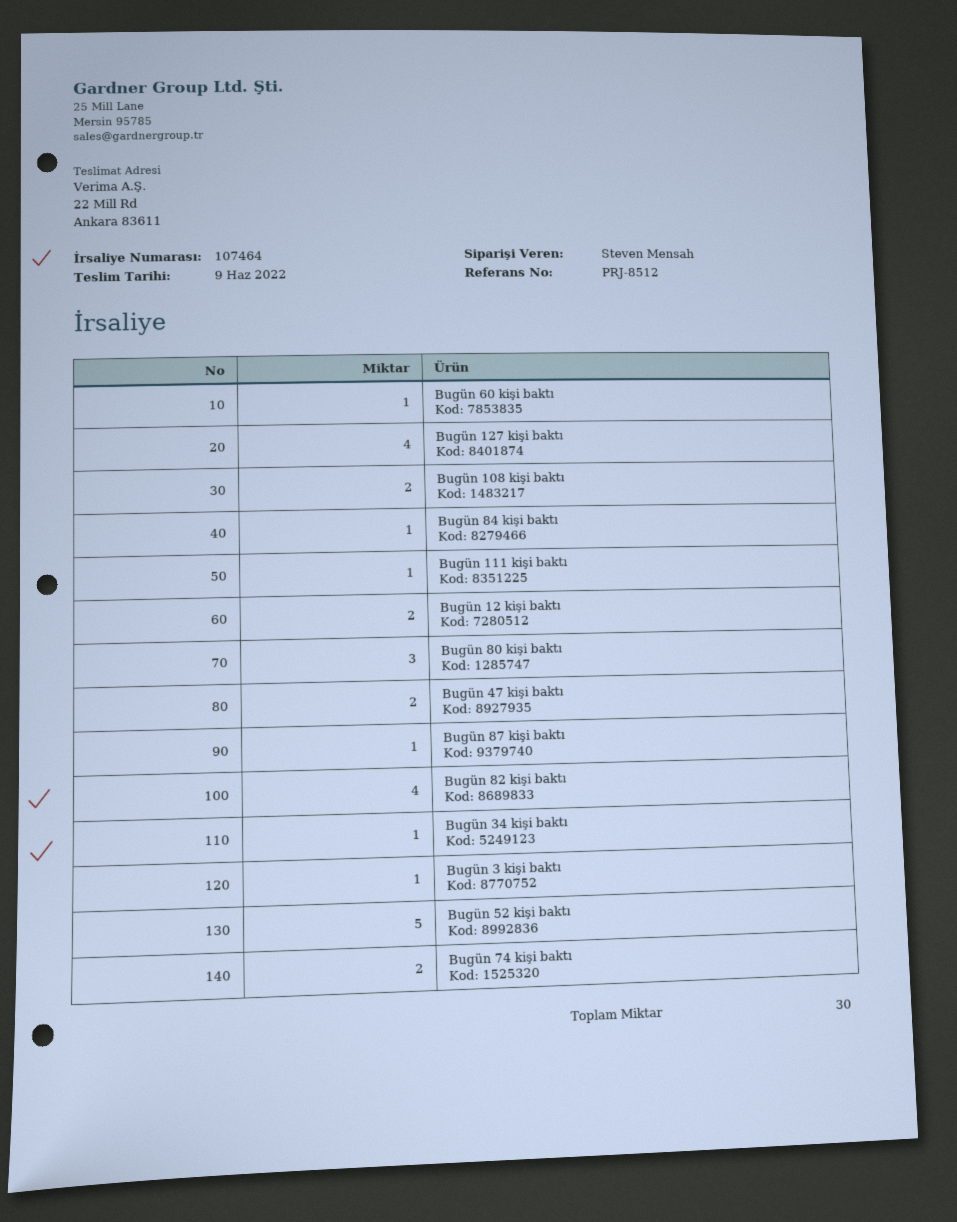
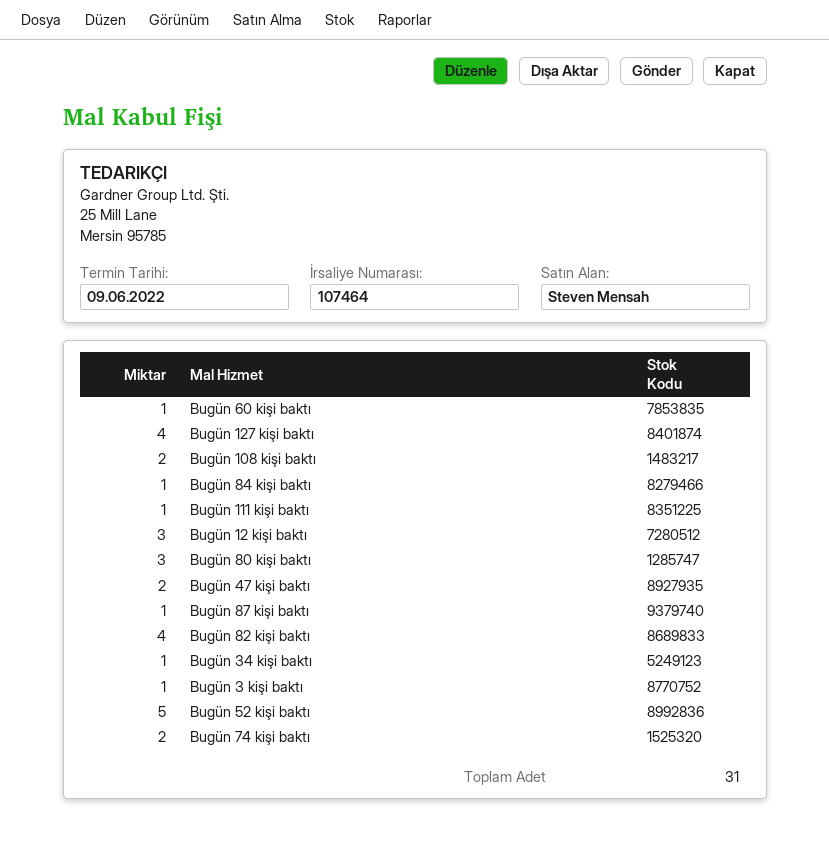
Bugün 12 kişi baktı: 2 -> 3
total quantity: 30 -> 31

